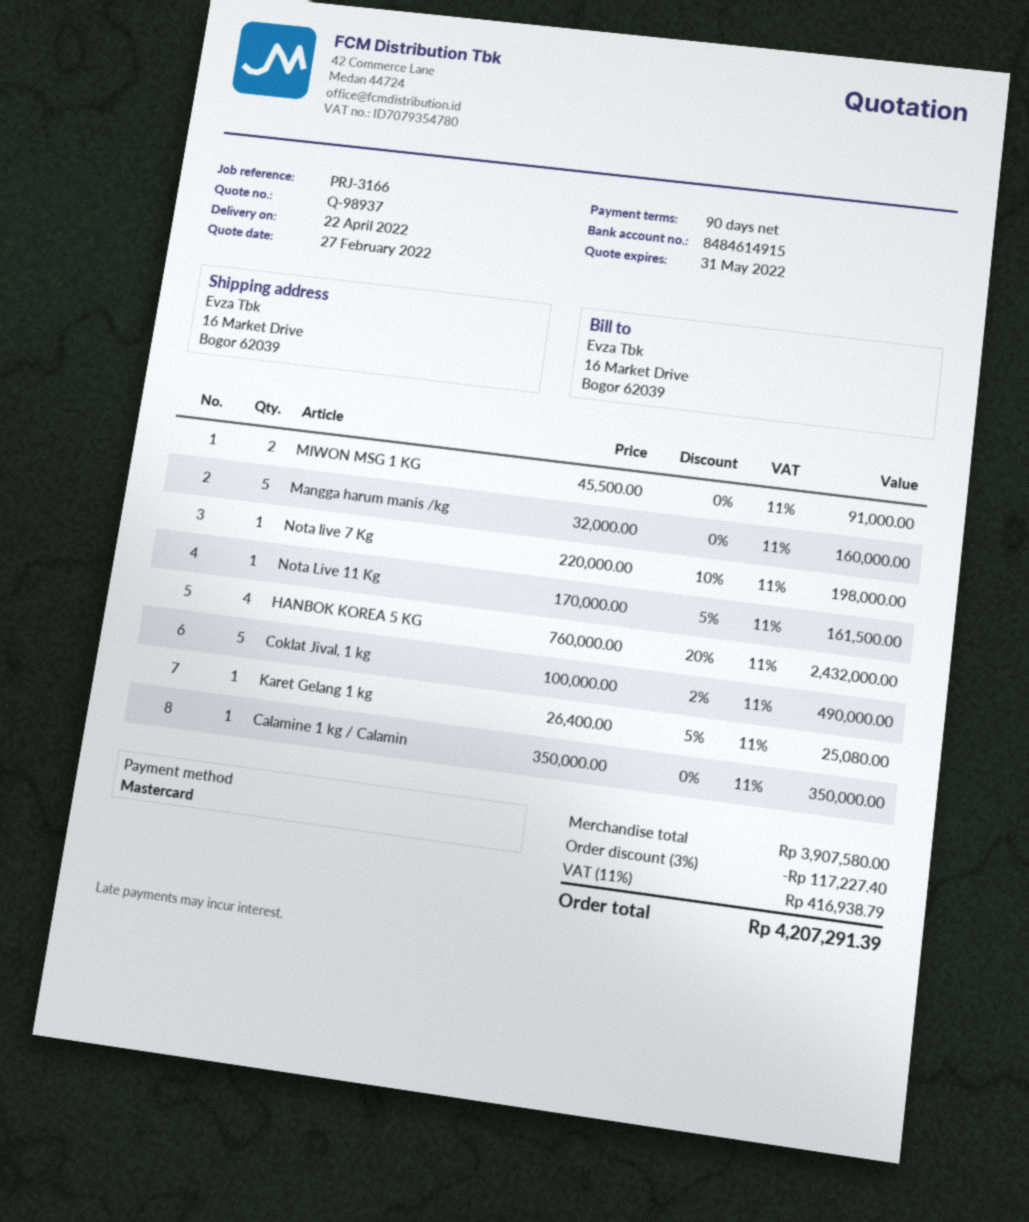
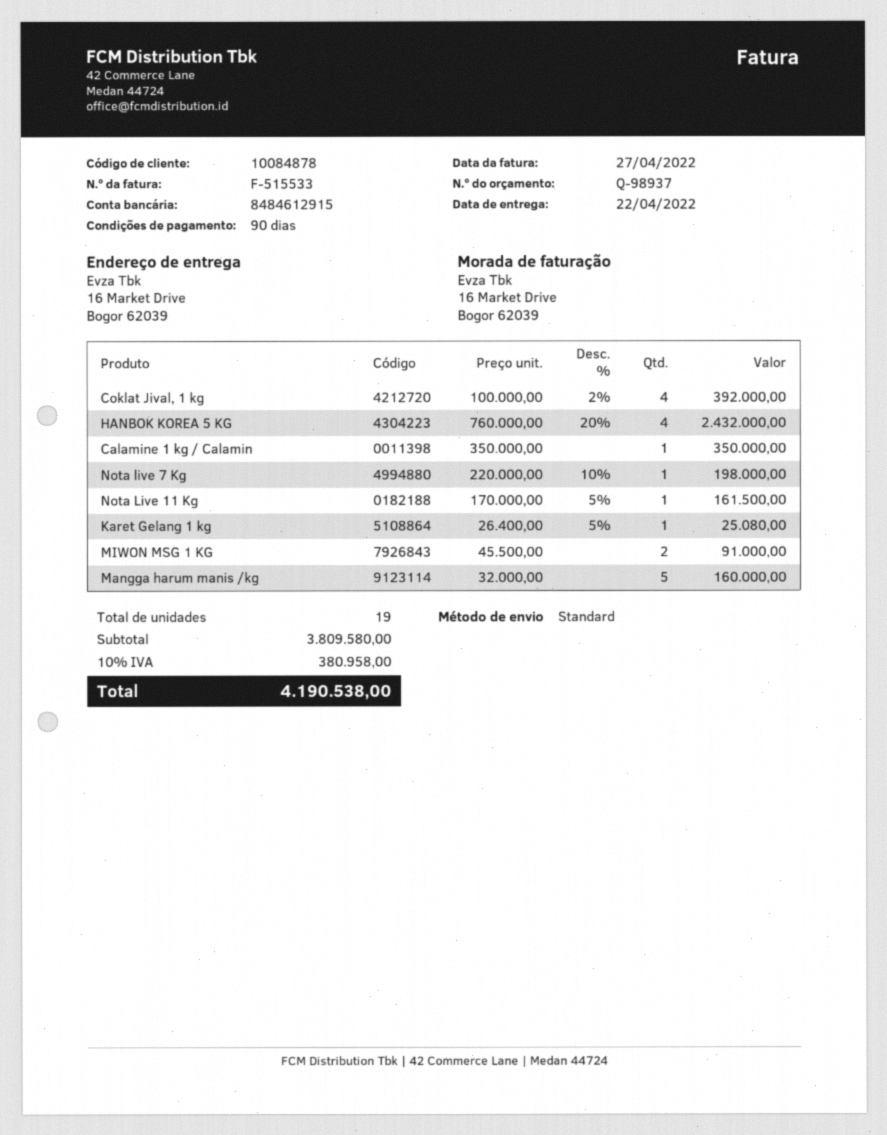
bank account: 8484614915 -> 8484612915
Coklat Jival, 1 kg: 5 x 100000.00 - 2% = 490000.00 -> 4 x 100000.00 - 2% = 392000.00
subtotal: 3907580.00 -> 3809580.00
discount: 3% = 117227.40 -> none
tax: 11% = 416938.79 -> 10% = 380958.00
total: 4207291.39 -> 4190538.00

